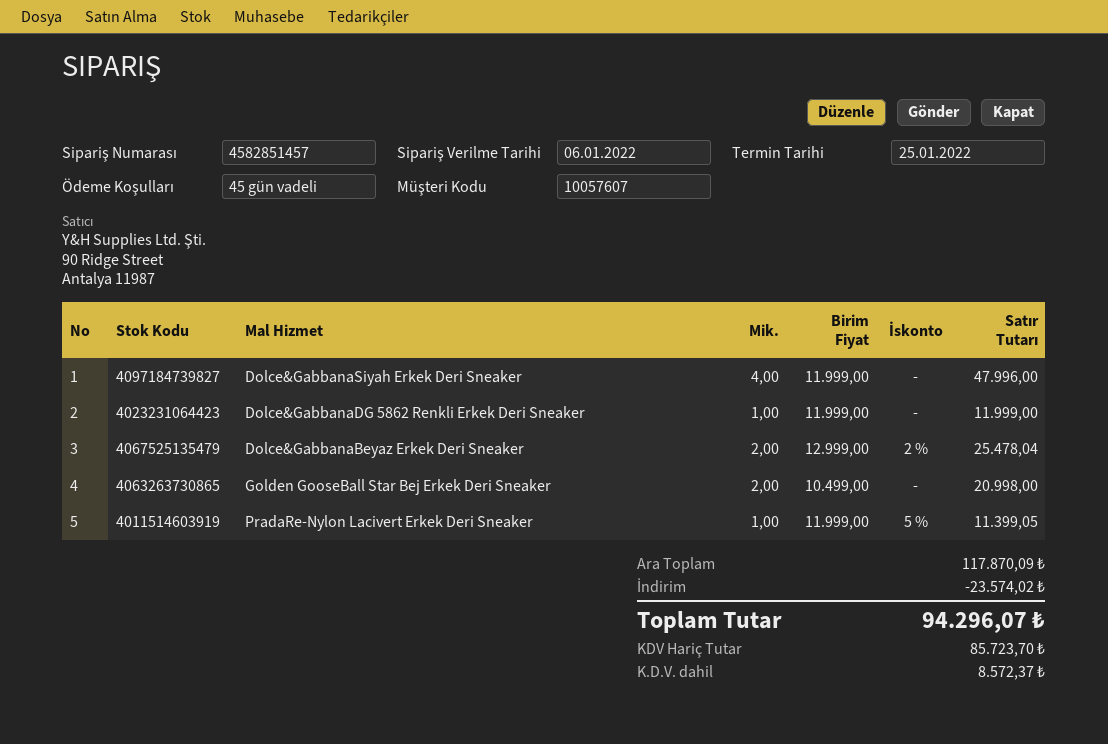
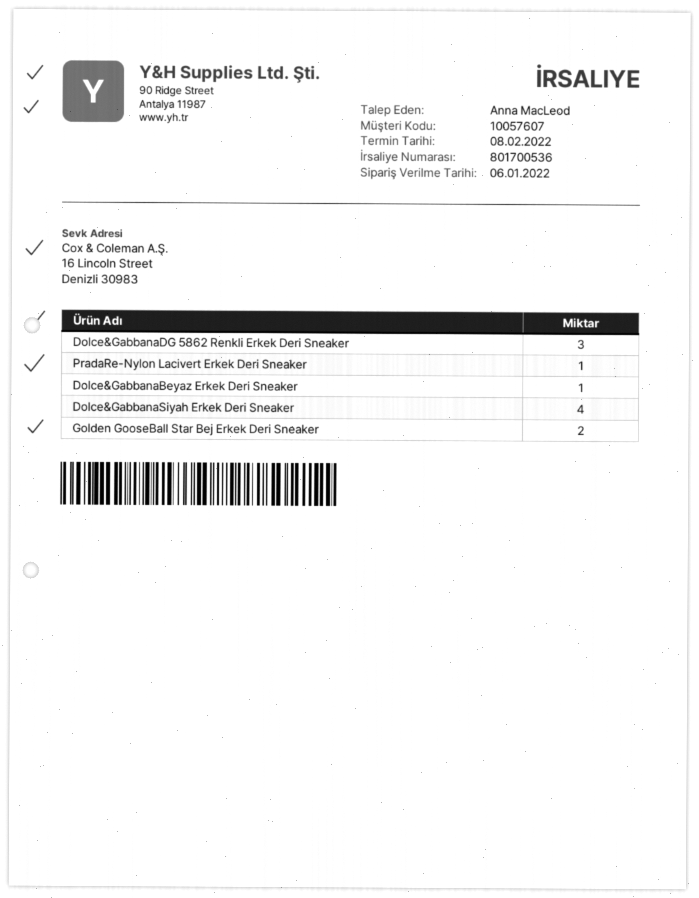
delivery date: 2022-01-25 -> 2022-02-08
Dolce&GabbanaDG 5862 Renkli Erkek Deri Sneaker: 1 -> 3
Dolce&GabbanaBeyaz Erkek Deri Sneaker: 2 -> 1

